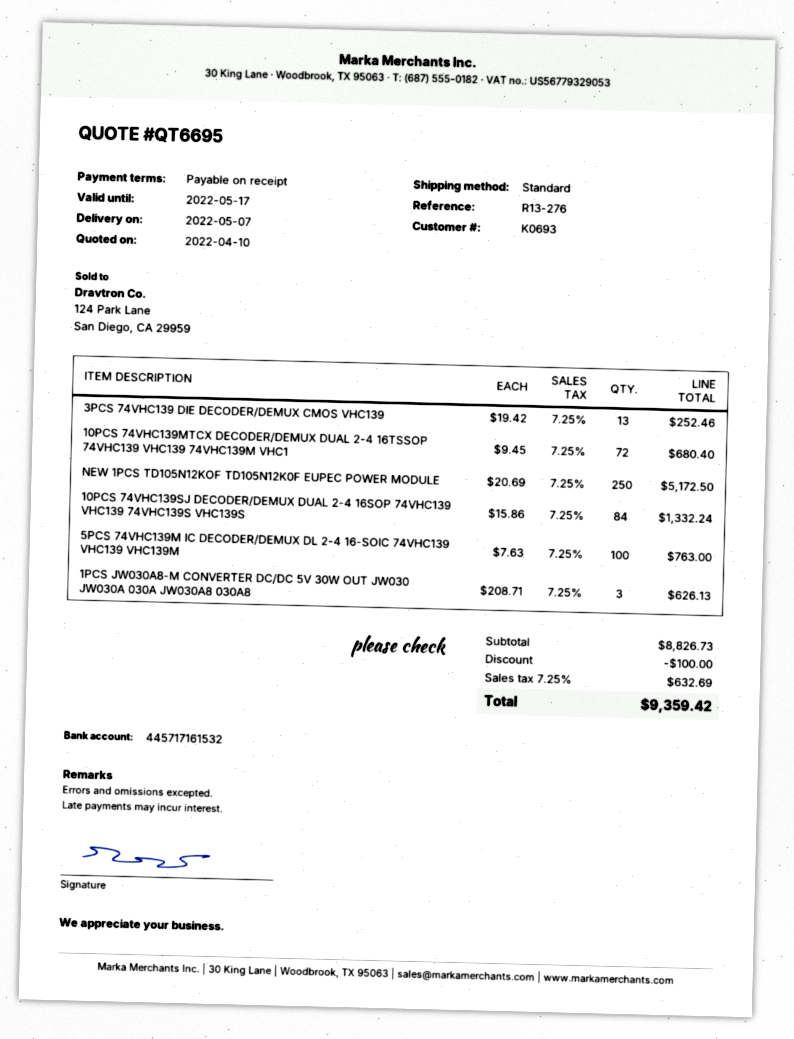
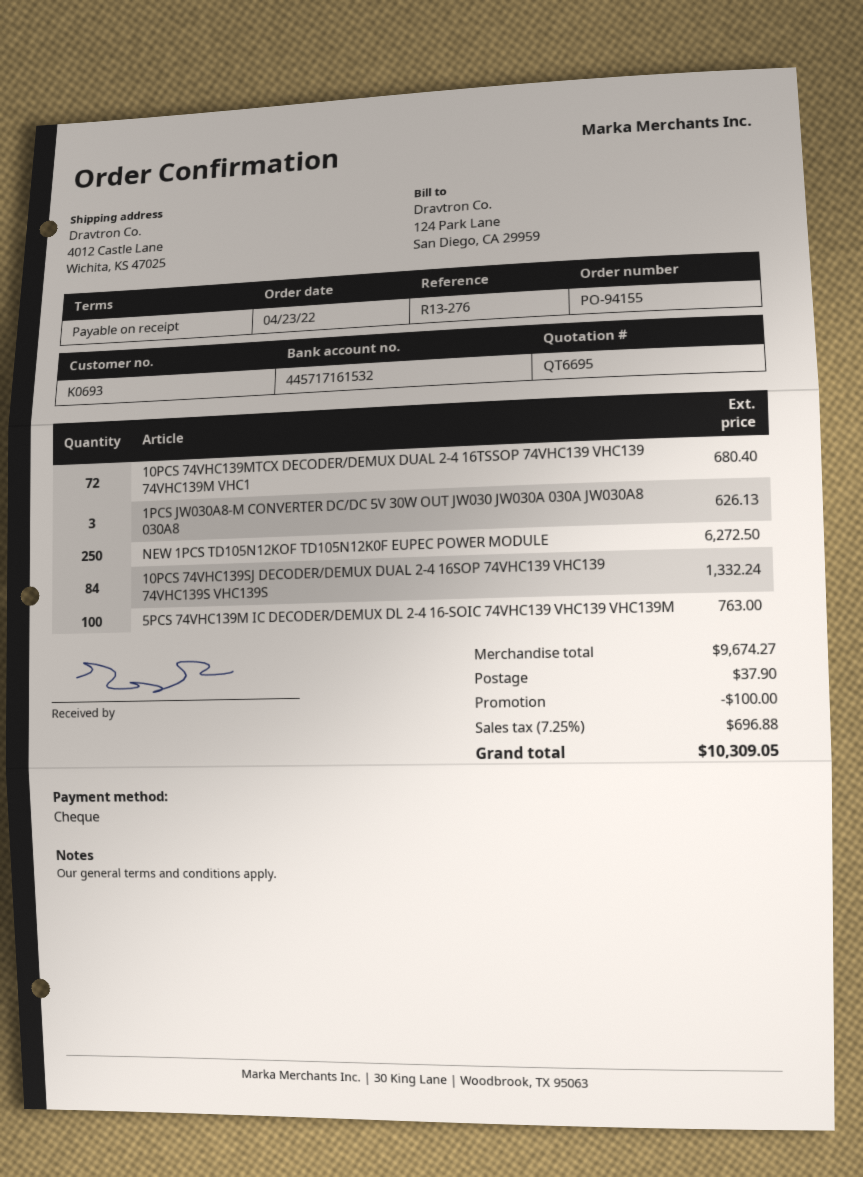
3PCS 74VHC139 DIE DECODER/DEMUX CMOS VHC139: 13 for 252.46 -> none
NEW 1PCS TD105N12KOF TD105N12K0F EUPEC POWER MODULE: 250 for 5172.50 -> 250 for 6272.50
subtotal: 8826.73 -> 9674.27
shipping: none -> 37.90
tax: 7.25% = 632.69 -> 7.25% = 696.88
total: 9359.42 -> 10309.05

